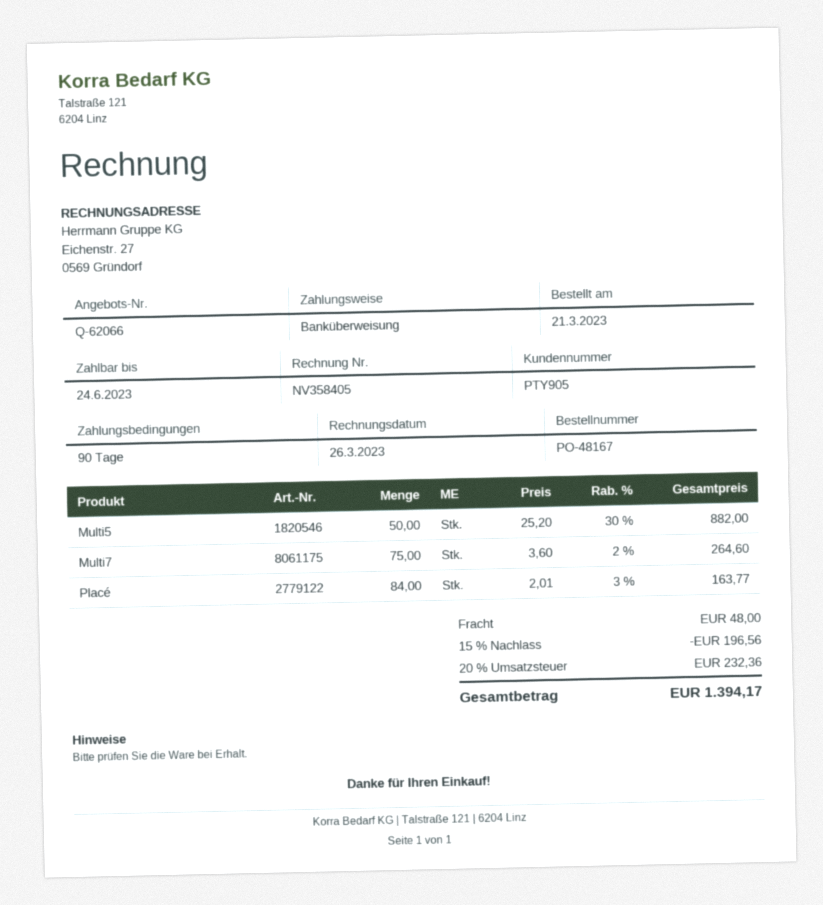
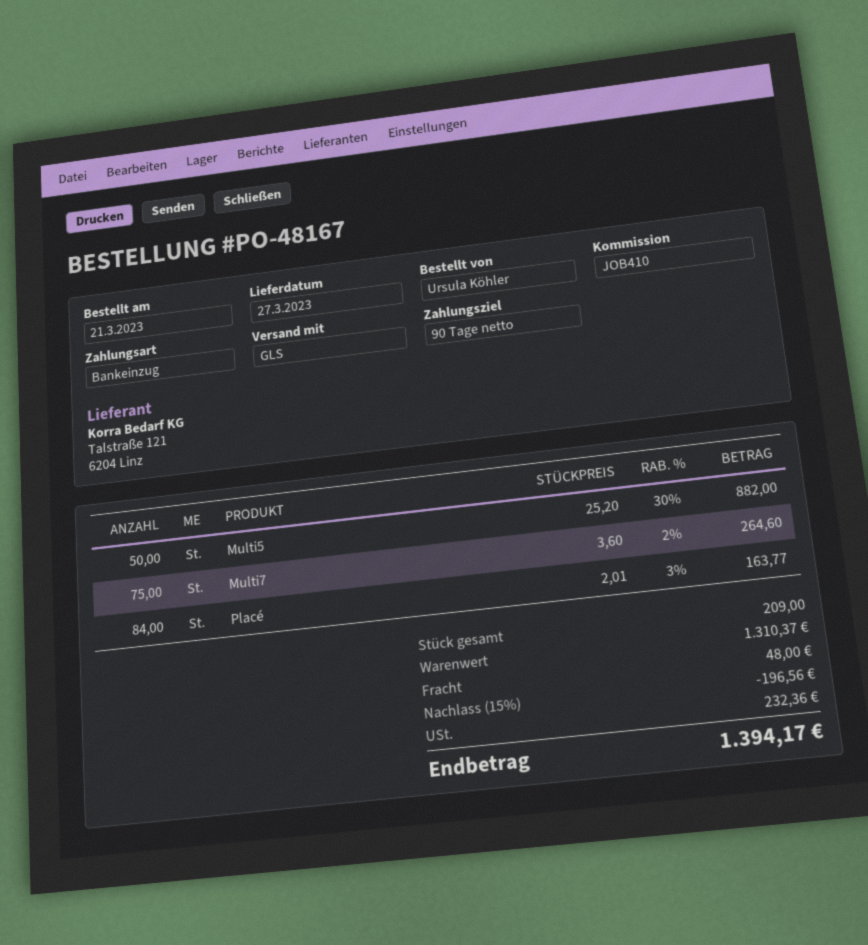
payment method: bank transfer -> direct debit

